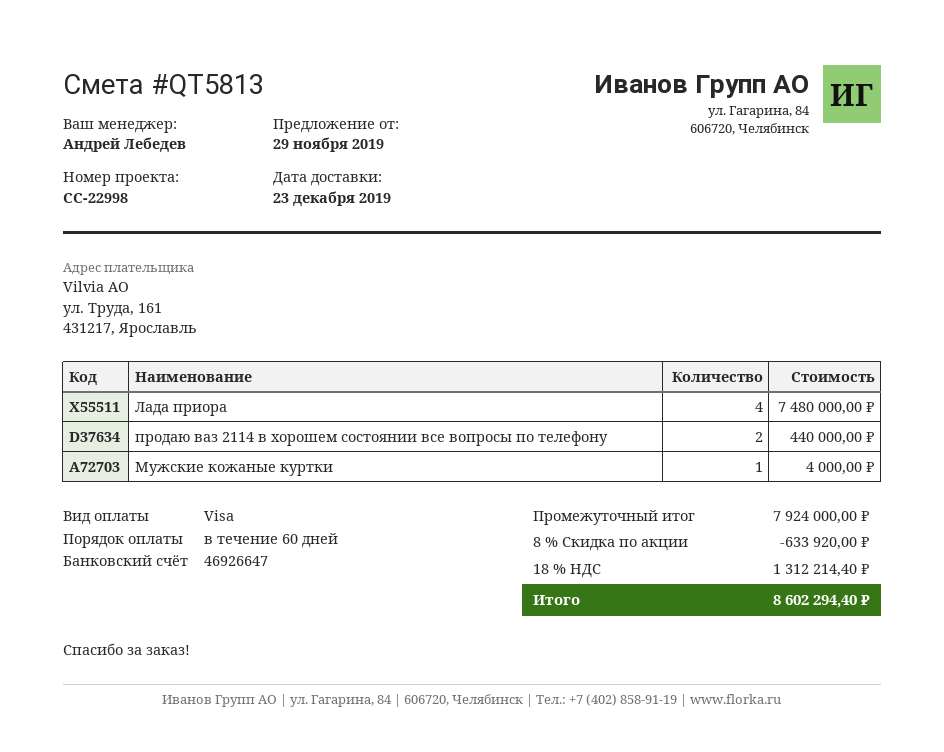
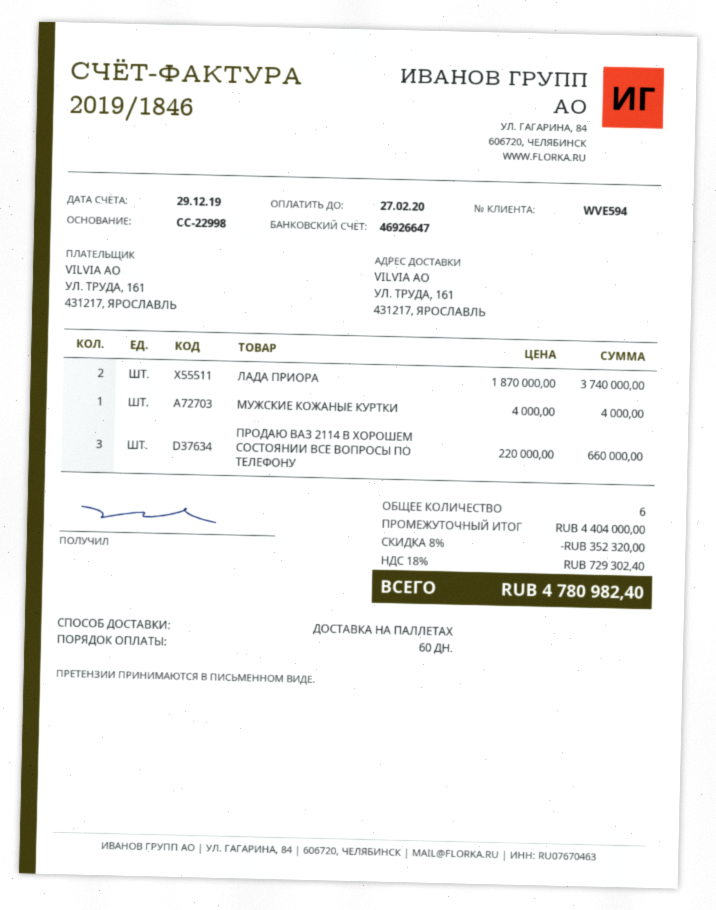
Лада приора: 4 for 7480000.00 -> 2 for 3740000.00
продаю ваз 2114 в хорошем состоянии все вопросы по телефону: 2 for 440000.00 -> 3 for 660000.00
subtotal: 7924000.00 -> 4404000.00
discount: 8% = 633920.00 -> 8% = 352320.00
tax: 18% = 1312214.40 -> 18% = 729302.40
total: 8602294.40 -> 4780982.40

